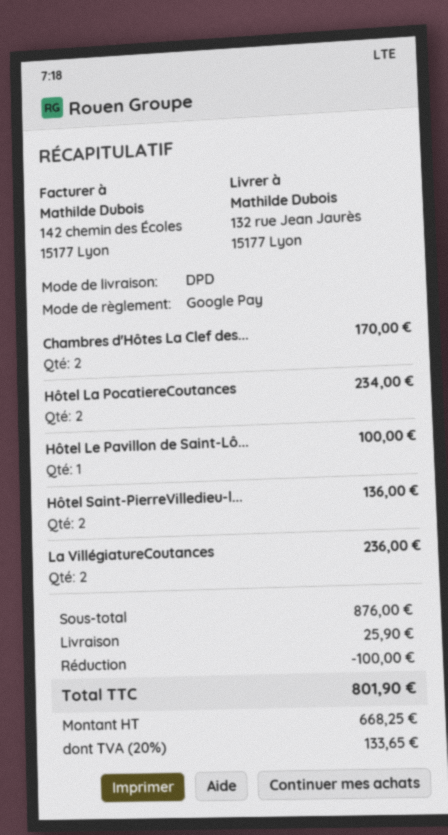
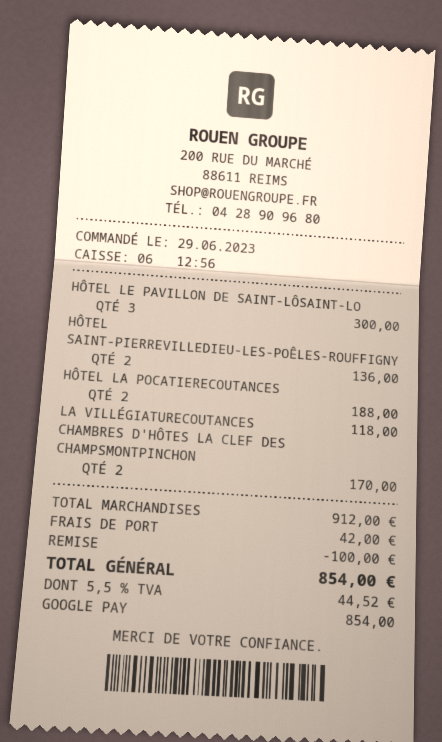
Hôtel La PocatiereCoutances: 2 for 234.00 -> 2 for 188.00
Hôtel Le Pavillon de Saint-Lô...: 1 for 100.00 -> 3 for 300.00
La VillégiatureCoutances: 2 for 236.00 -> 1 for 118.00
subtotal: 876.00 -> 912.00
shipping: 25.90 -> 42.00
tax: 20% = 133.65 -> 5.5% = 44.52
total: 801.90 -> 854.00

